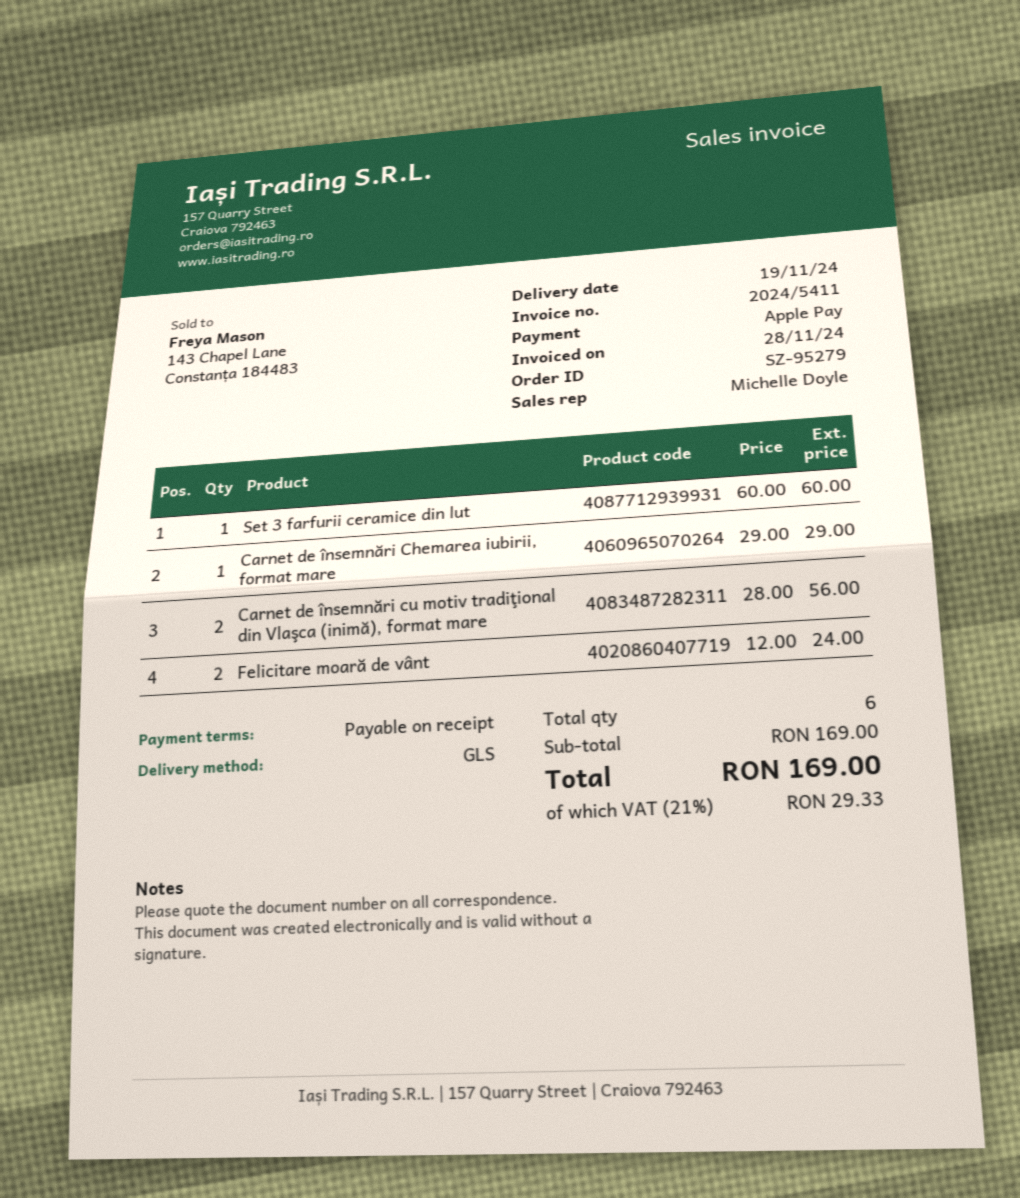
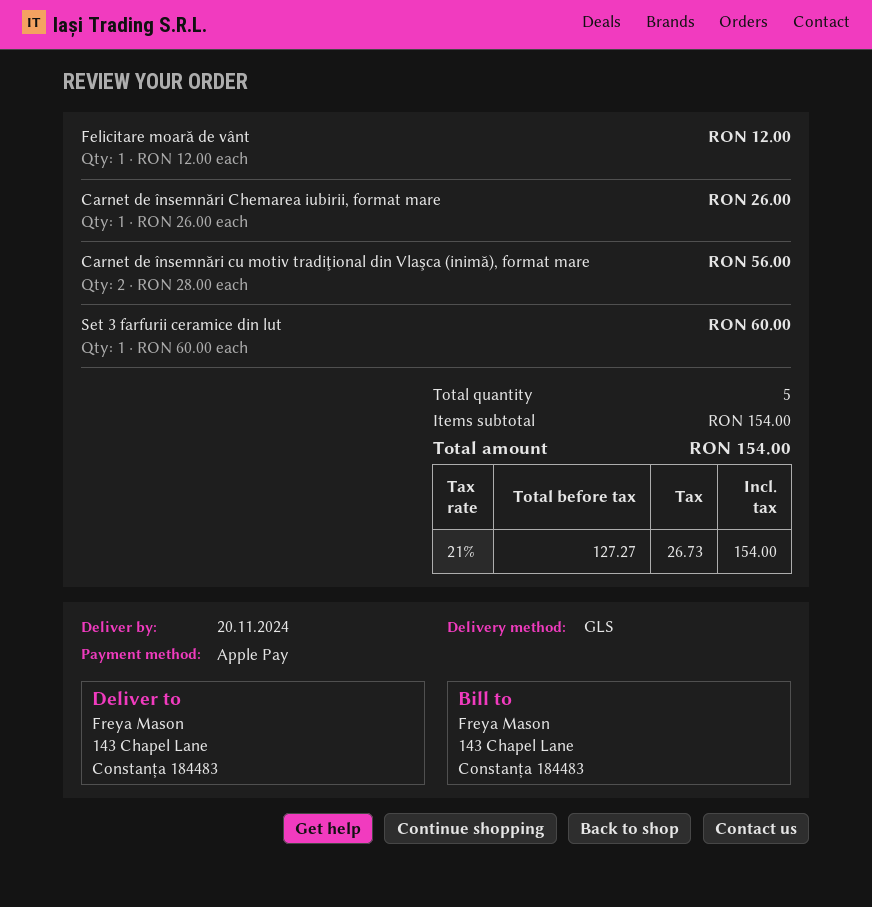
delivery date: 2024-11-19 -> 2024-11-20
Carnet de însemnări Chemarea iubirii, format mare: 1 x 29.00 = 29.00 -> 1 x 26.00 = 26.00
Felicitare moară de vânt: 2 x 12.00 = 24.00 -> 1 x 12.00 = 12.00
total quantity: 6 -> 5
subtotal: 169.00 -> 154.00
tax: 21% = 29.33 -> 21% = 26.73
total: 169.00 -> 154.00

